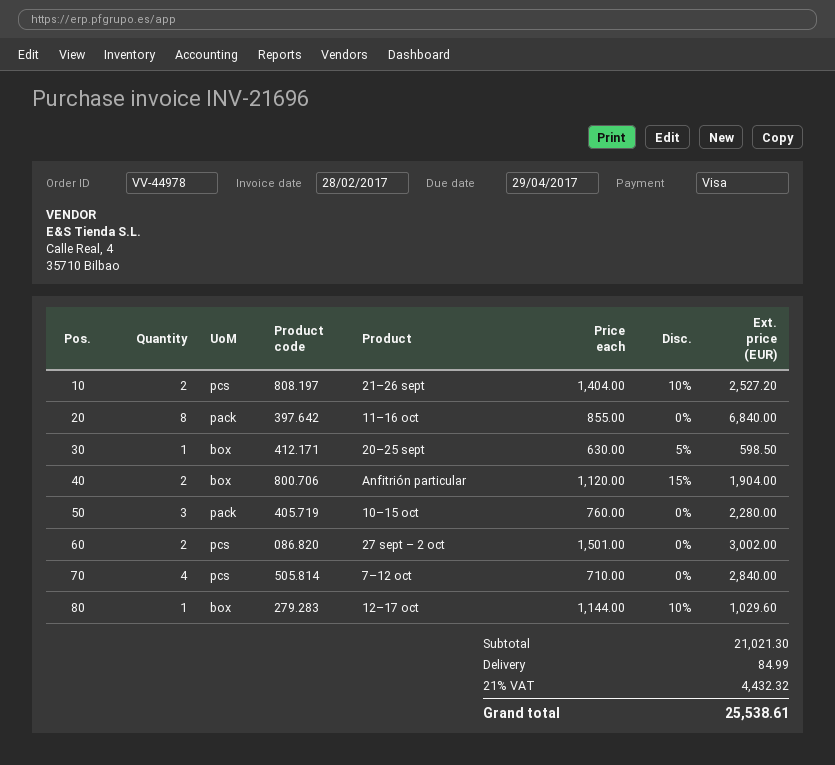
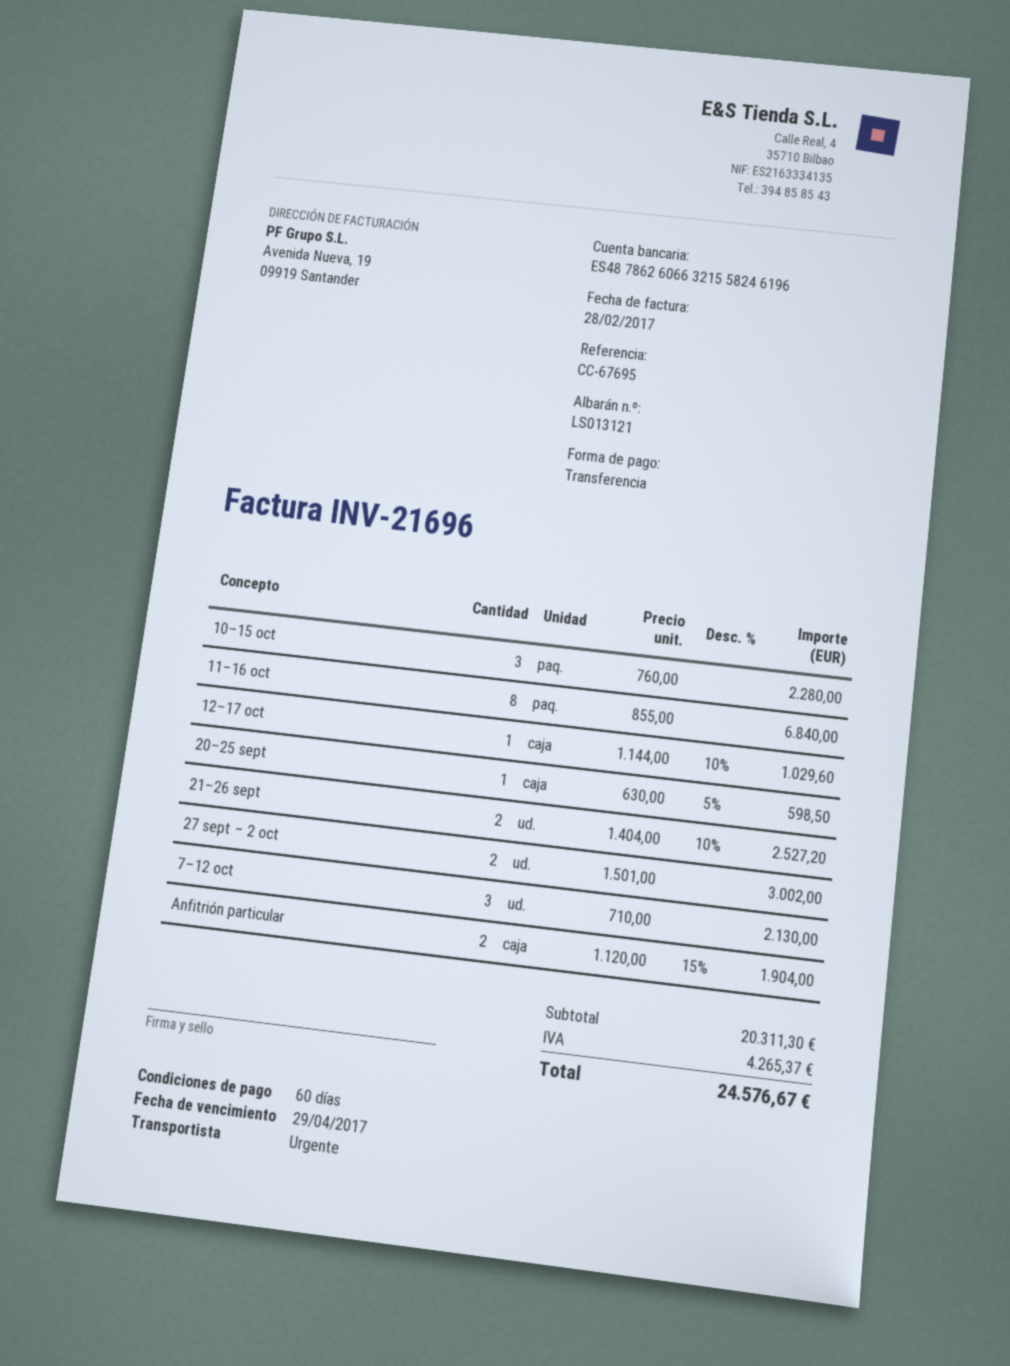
payment method: Visa -> bank transfer
7–12 oct: 4 x 710.00 = 2840.00 -> 3 x 710.00 = 2130.00
subtotal: 21021.30 -> 20311.30
shipping: 84.99 -> none
tax: 4432.32 -> 4265.37
total: 25538.61 -> 24576.67

